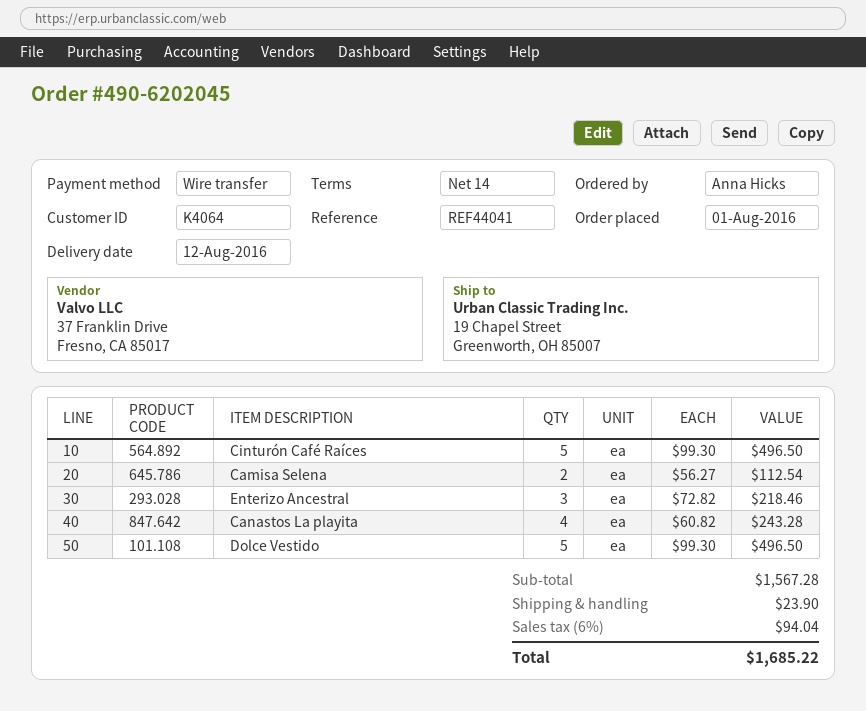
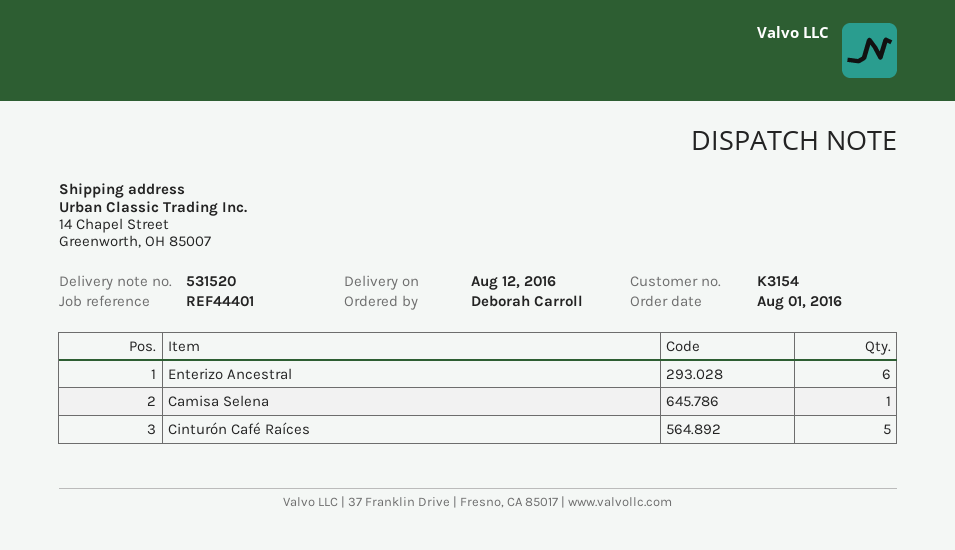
customer number: K4064 -> K3154
reference: REF44041 -> REF44401
ordered by: Anna Hicks -> Deborah Carroll
ship to: 19 Chapel Street, Greenworth, OH 85007 -> 14 Chapel Street, Greenworth, OH 85007
Camisa Selena: 2 -> 1
Enterizo Ancestral: 3 -> 6
Canastos La playita: 4 -> none
Dolce Vestido: 5 -> none

